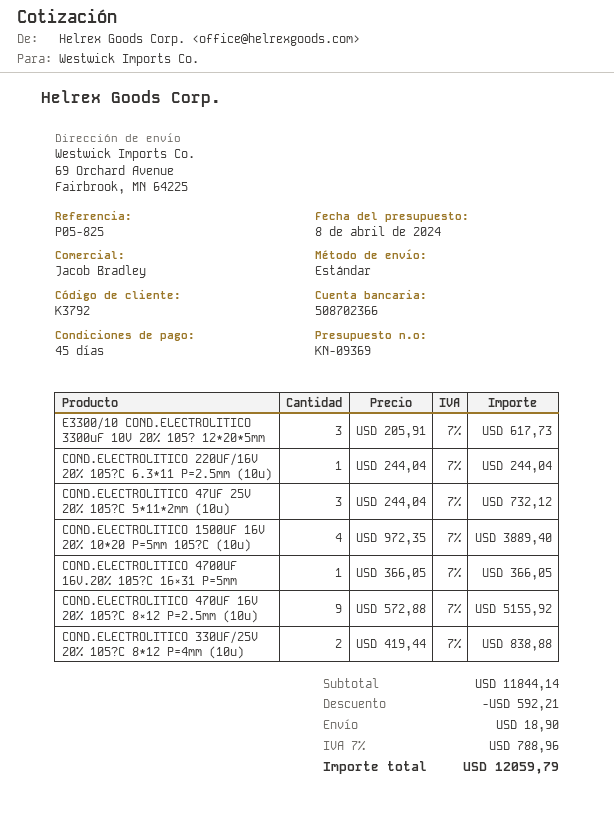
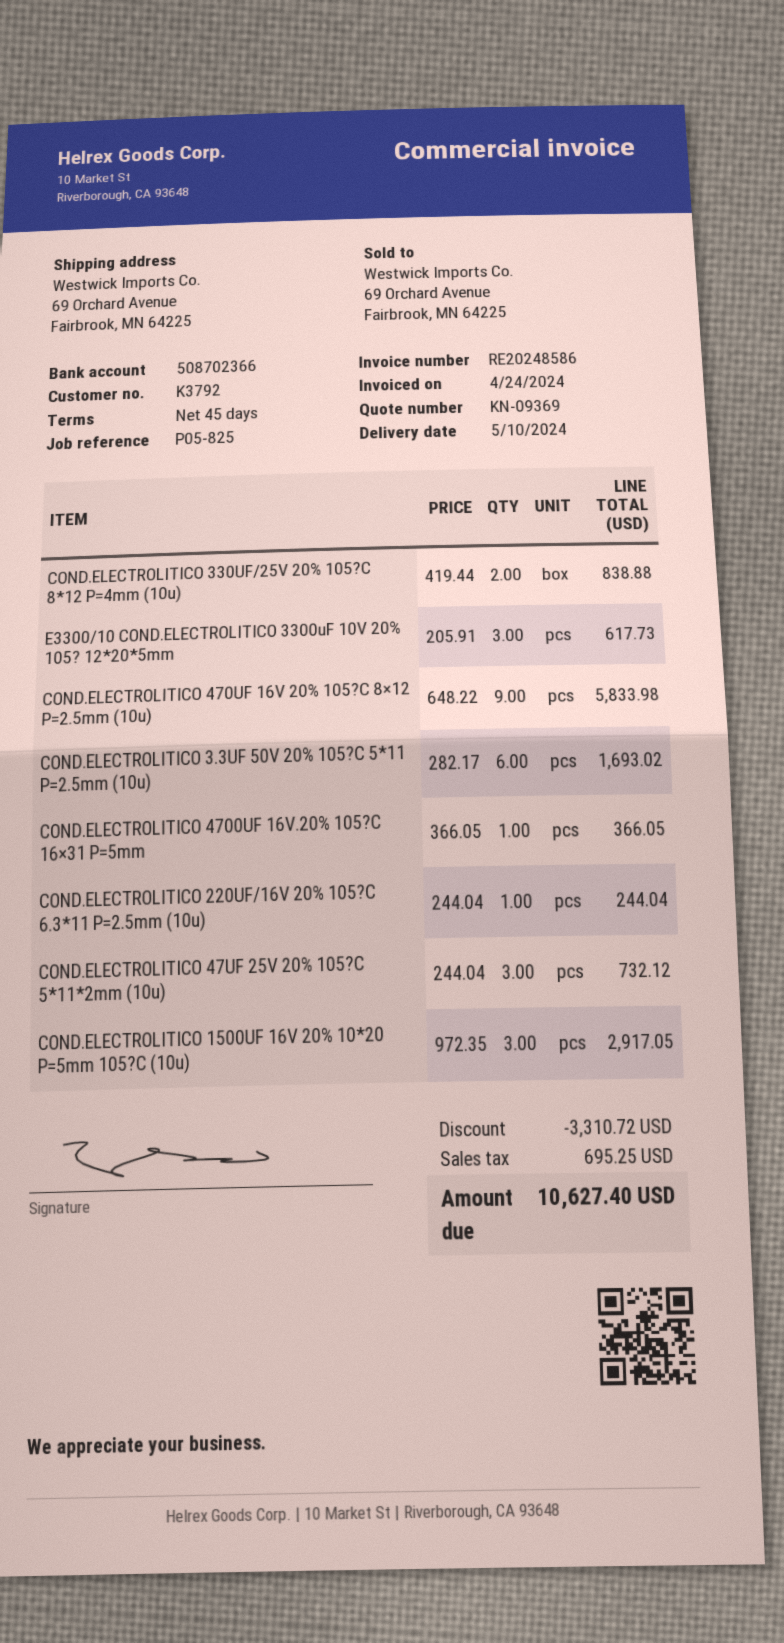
COND.ELECTROLITICO 1500UF 16V 20% 10*20 P=5mm 105?C (10u): 4 x 972.35 = 3889.40 -> 3 x 972.35 = 2917.05
COND.ELECTROLITICO 470UF 16V 20% 105?C 8×12 P=2.5mm (10u): 9 x 572.88 = 5155.92 -> 9 x 648.22 = 5833.98
COND.ELECTROLITICO 3.3UF 50V 20% 105?C 5*11 P=2.5mm (10u): none -> 6 x 282.17 = 1693.02
discount: 592.21 -> 3310.72
shipping: 18.90 -> none
tax: 788.96 -> 695.25
total: 12059.79 -> 10627.40

